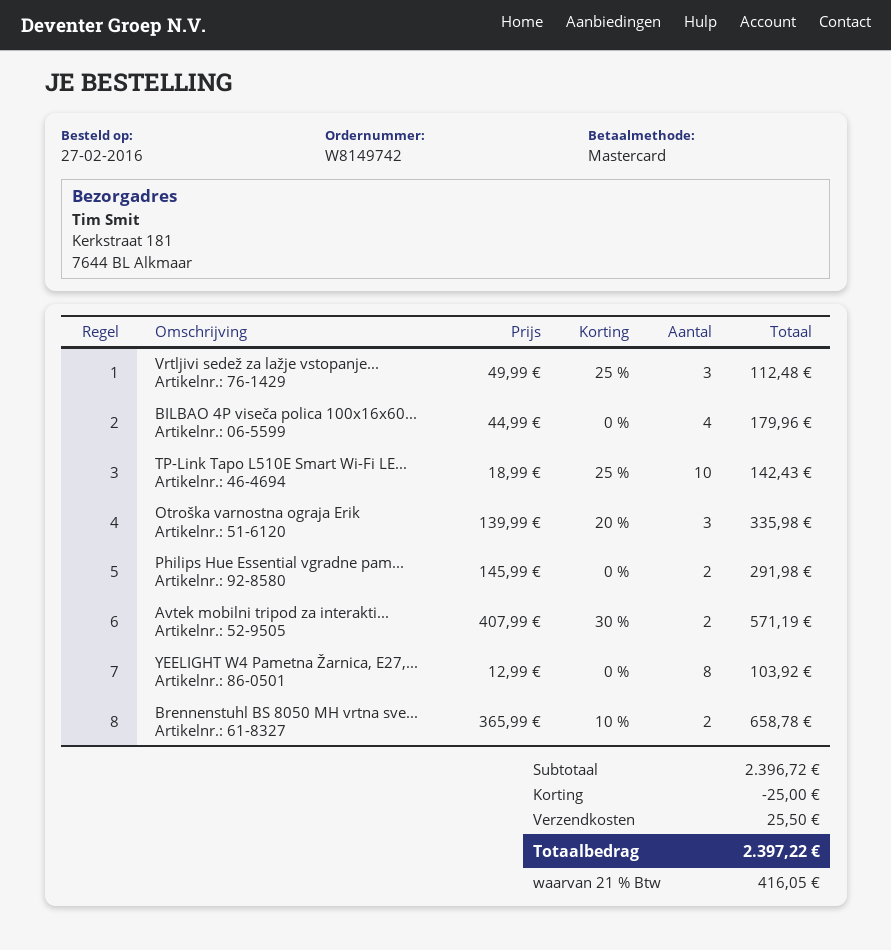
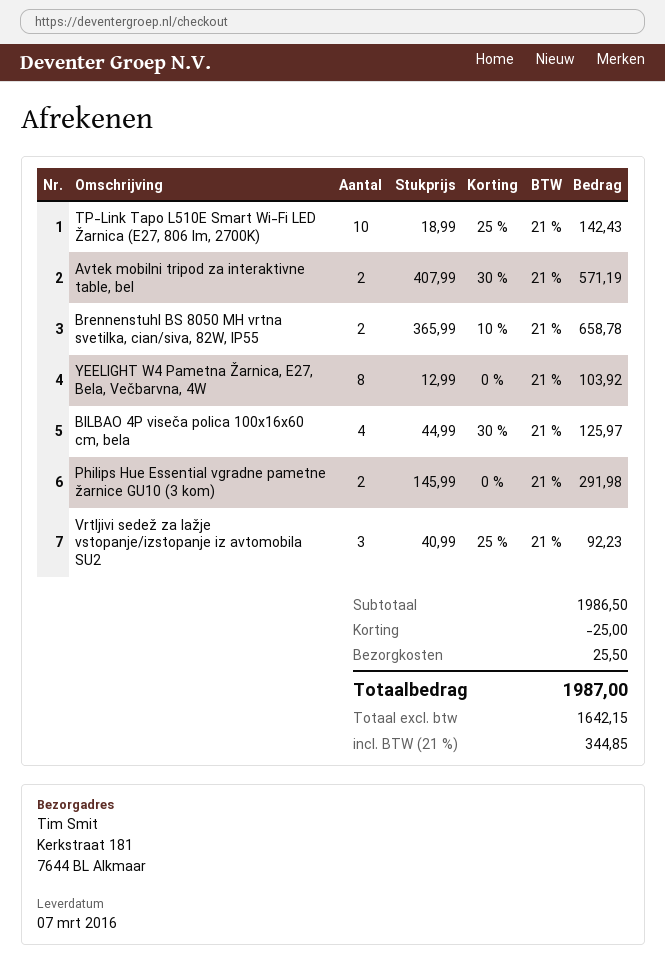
Vrtljivi sedež za lažje vstopanje...: 3 x 49.99 - 25% = 112.48 -> 3 x 40.99 - 25% = 92.23
BILBAO 4P viseča polica 100x16x60...: 4 x 44.99 = 179.96 -> 4 x 44.99 - 30% = 125.97
Otroška varnostna ograja Erik: 3 x 139.99 - 20% = 335.98 -> none
subtotal: 2396.72 -> 1986.50
tax: 21% = 416.05 -> 21% = 344.85
total: 2397.22 -> 1987.00

